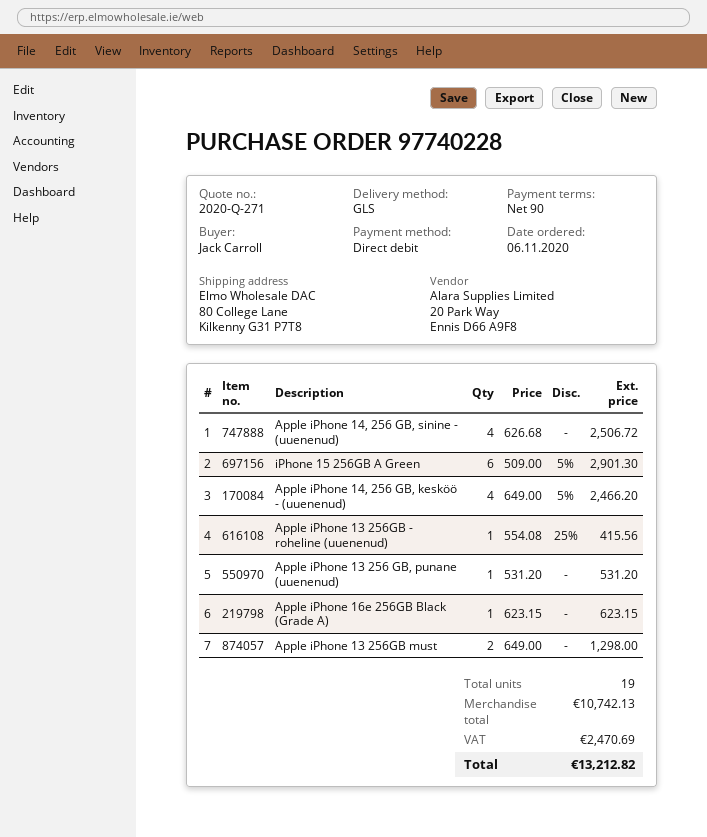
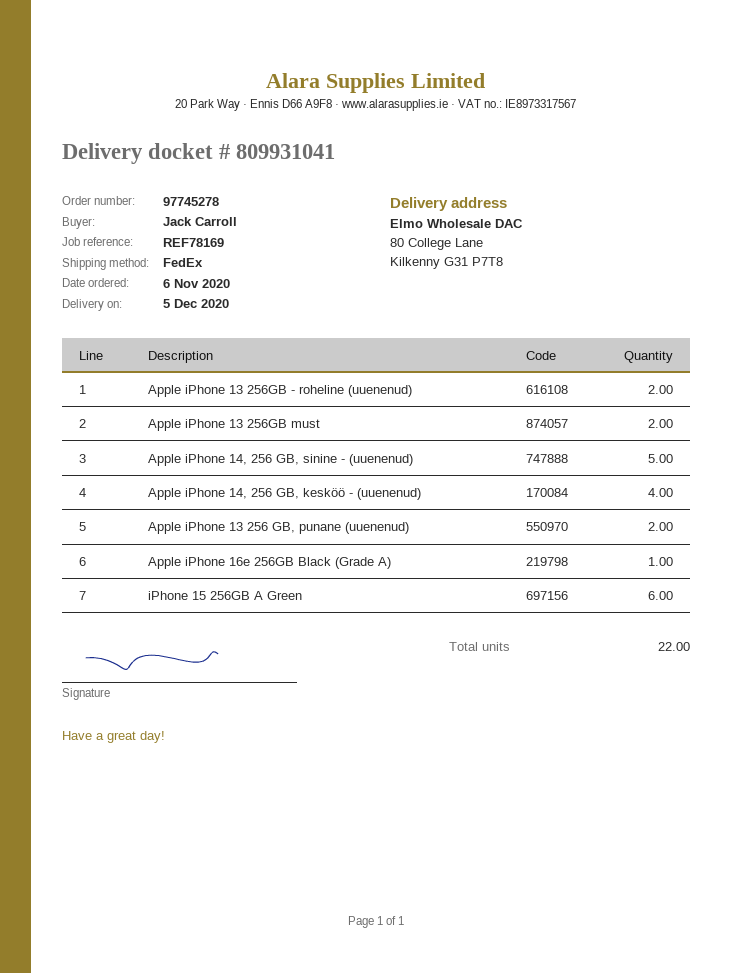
order number: 97740228 -> 97745278
shipping method: GLS -> FedEx
Apple iPhone 14, 256 GB, sinine - (uuenenud): 4 -> 5
Apple iPhone 13 256GB - roheline (uuenenud): 1 -> 2
Apple iPhone 13 256 GB, punane (uuenenud): 1 -> 2
total quantity: 19 -> 22

